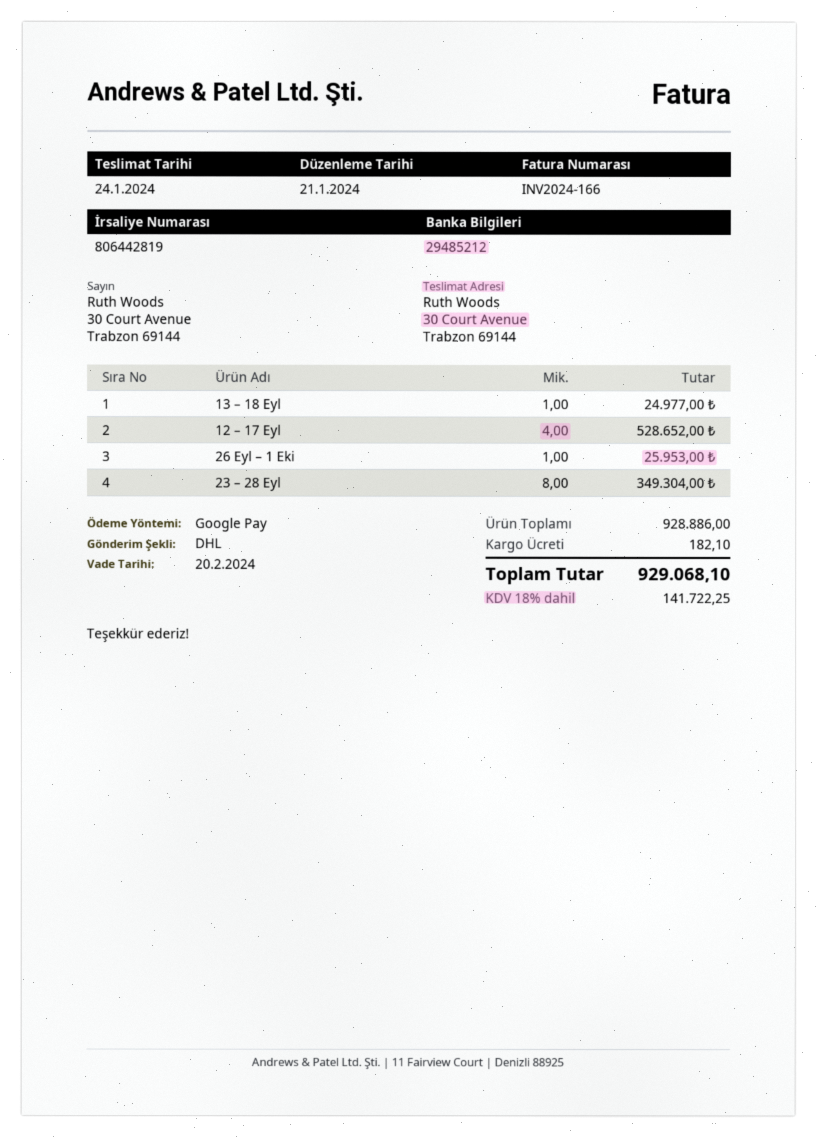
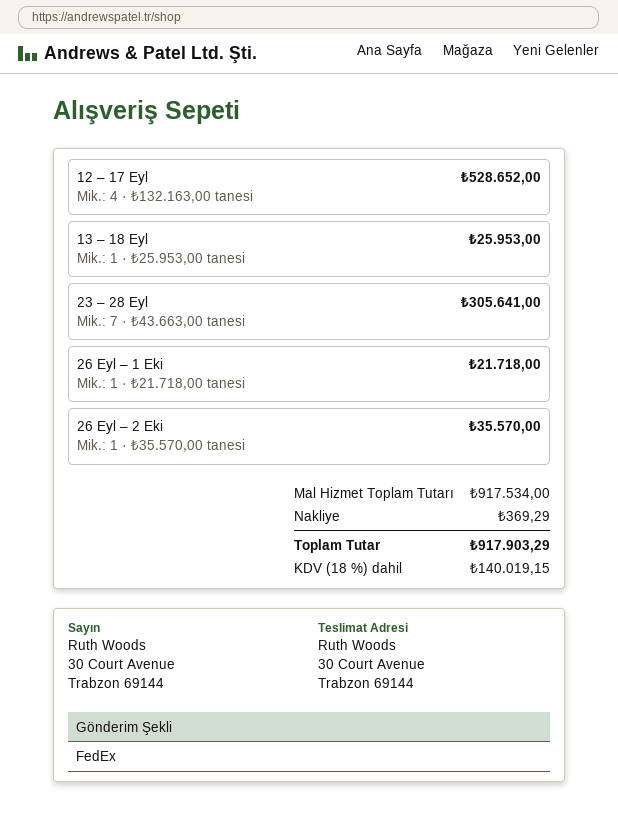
shipping method: DHL -> FedEx
13 – 18 Eyl: 1 for 24977.00 -> 1 for 25953.00
26 Eyl – 1 Eki: 1 for 25953.00 -> 1 for 21718.00
23 – 28 Eyl: 8 for 349304.00 -> 7 for 305641.00
26 Eyl – 2 Eki: none -> 1 for 35570.00
subtotal: 928886.00 -> 917534.00
shipping: 182.10 -> 369.29
tax: 18% = 141722.25 -> 18% = 140019.15
total: 929068.10 -> 917903.29

